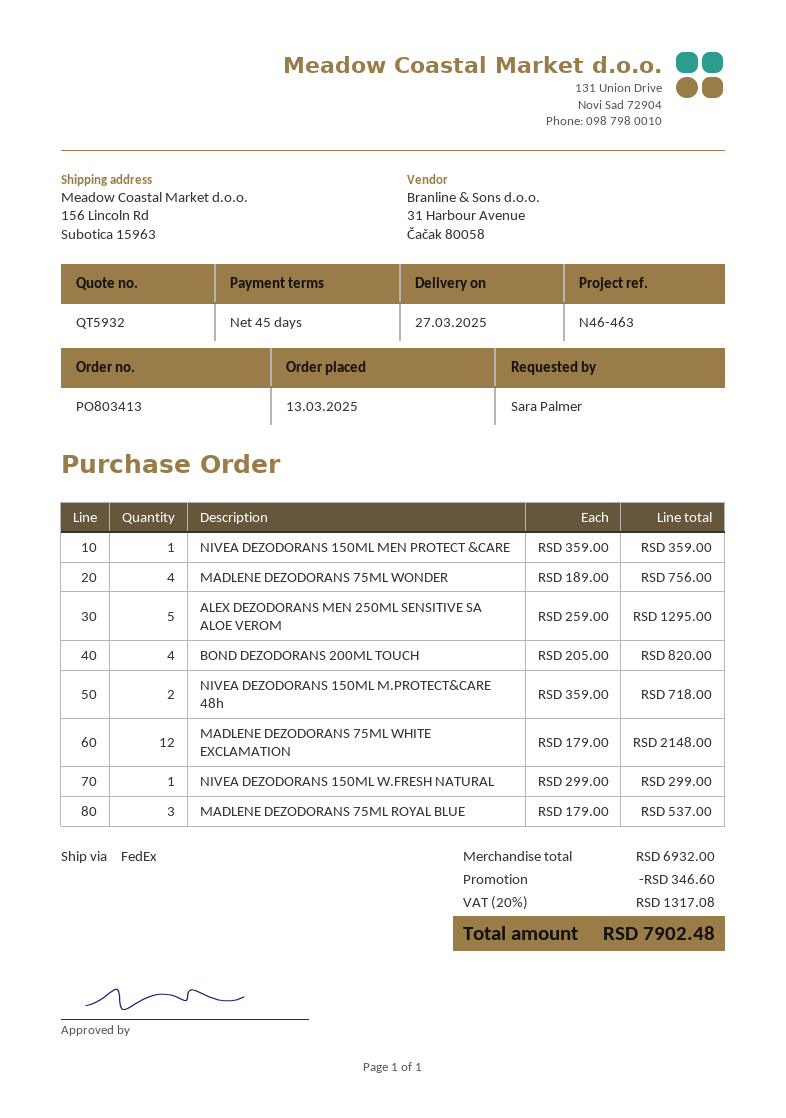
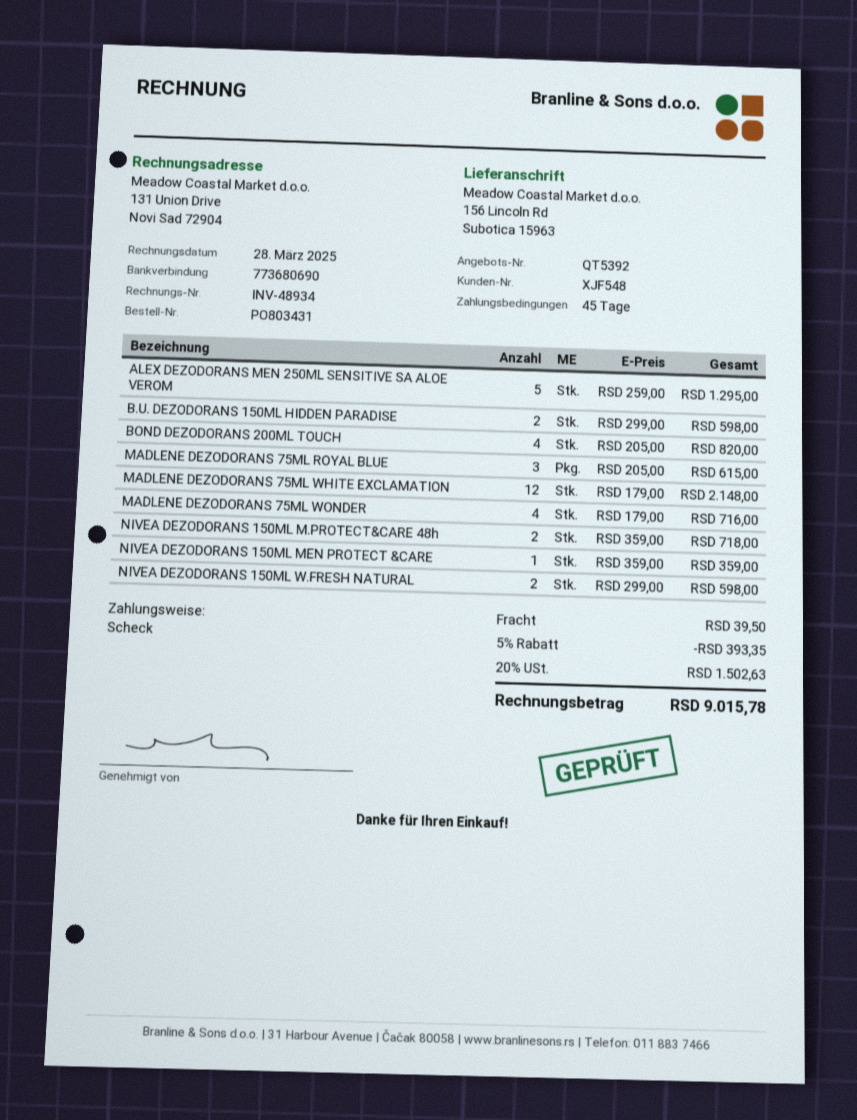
quote number: QT5932 -> QT5392
order number: PO803413 -> PO803431
MADLENE DEZODORANS 75ML WONDER: 4 x 189.00 = 756.00 -> 4 x 179.00 = 716.00
NIVEA DEZODORANS 150ML W.FRESH NATURAL: 1 x 299.00 = 299.00 -> 2 x 299.00 = 598.00
MADLENE DEZODORANS 75ML ROYAL BLUE: 3 x 179.00 = 537.00 -> 3 x 205.00 = 615.00
B.U. DEZODORANS 150ML HIDDEN PARADISE: none -> 2 x 299.00 = 598.00
discount: 346.60 -> 393.35
shipping: none -> 39.50
tax: 20% = 1317.08 -> 20% = 1502.63
total: 7902.48 -> 9015.78

